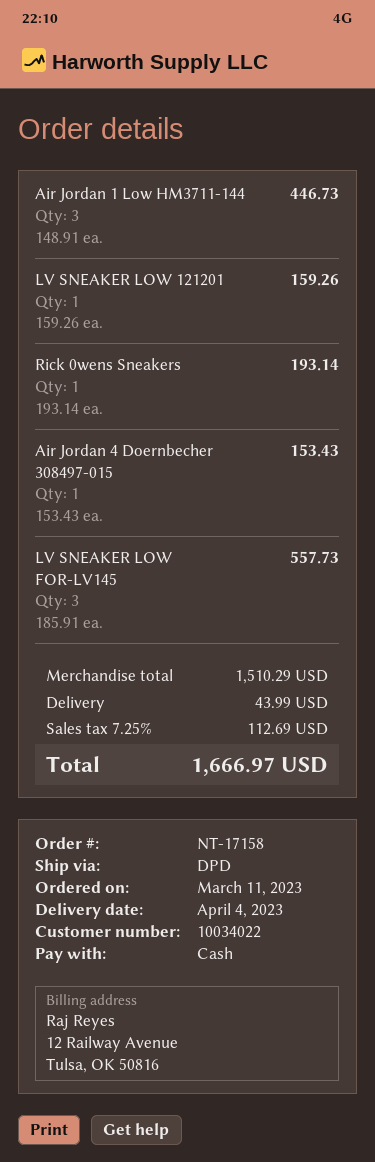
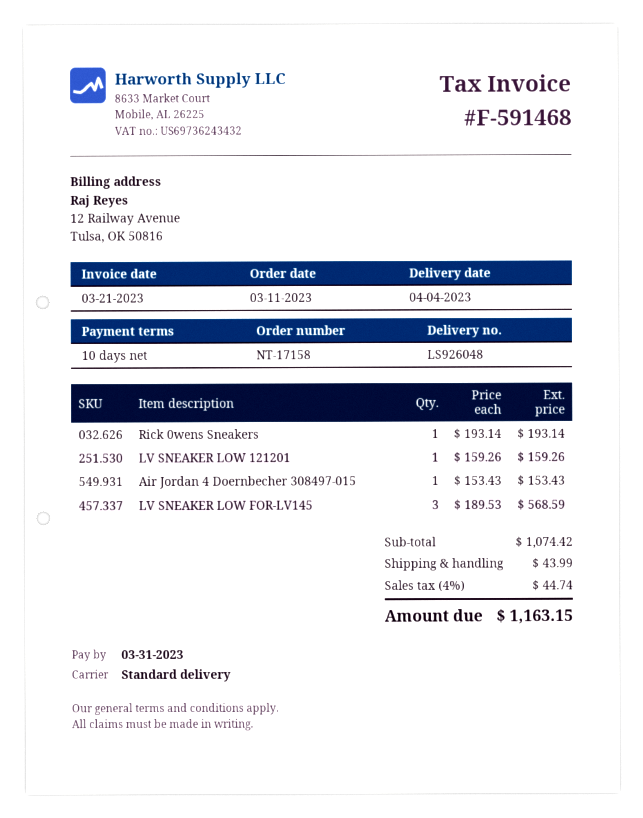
shipping method: DPD -> standard
Air Jordan 1 Low HM3711-144: 3 x 148.91 = 446.73 -> none
LV SNEAKER LOW FOR-LV145: 3 x 185.91 = 557.73 -> 3 x 189.53 = 568.59
subtotal: 1510.29 -> 1074.42
tax: 7.25% = 112.69 -> 4% = 44.74
total: 1666.97 -> 1163.15

